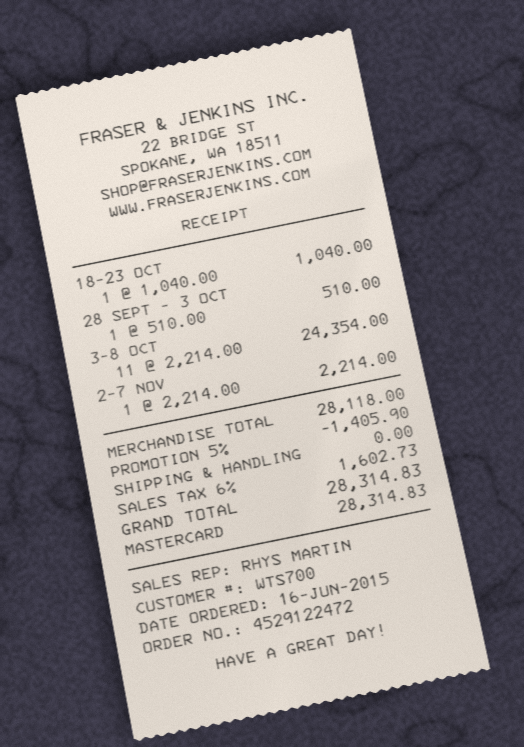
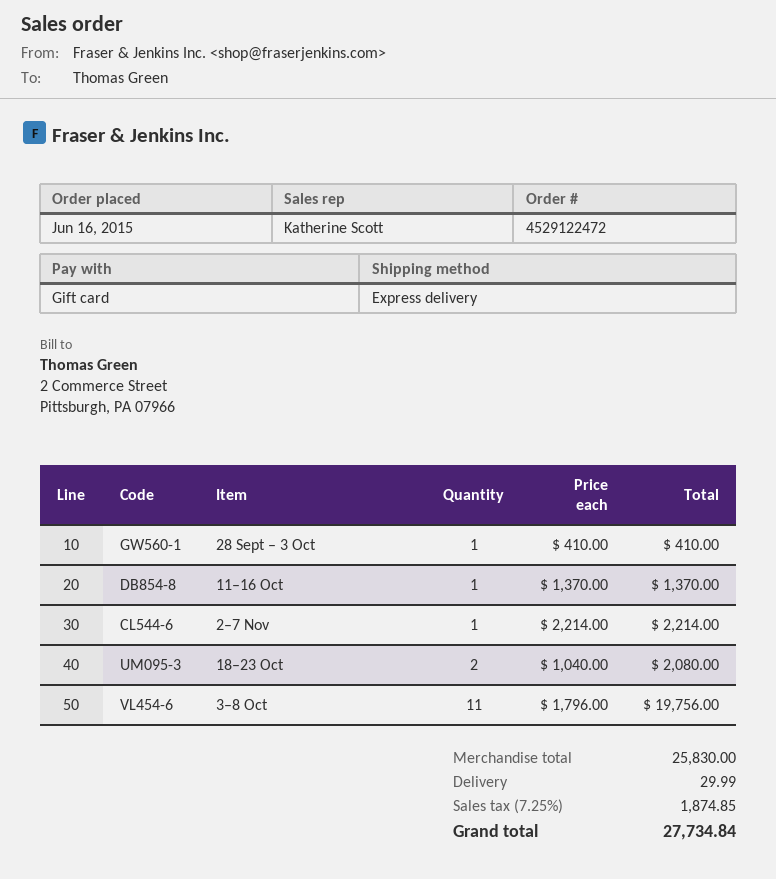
sales rep: RHYS MARTIN -> Katherine Scott
payment method: Mastercard -> gift card
18–23 OCT: 1 x 1040.00 = 1040.00 -> 2 x 1040.00 = 2080.00
28 SEPT – 3 OCT: 1 x 510.00 = 510.00 -> 1 x 410.00 = 410.00
3–8 OCT: 11 x 2214.00 = 24354.00 -> 11 x 1796.00 = 19756.00
11–16 Oct: none -> 1 x 1370.00 = 1370.00
subtotal: 28118.00 -> 25830.00
discount: 5% = 1405.90 -> none
shipping: 0.00 -> 29.99
tax: 6% = 1602.73 -> 7.25% = 1874.85
total: 28314.83 -> 27734.84

